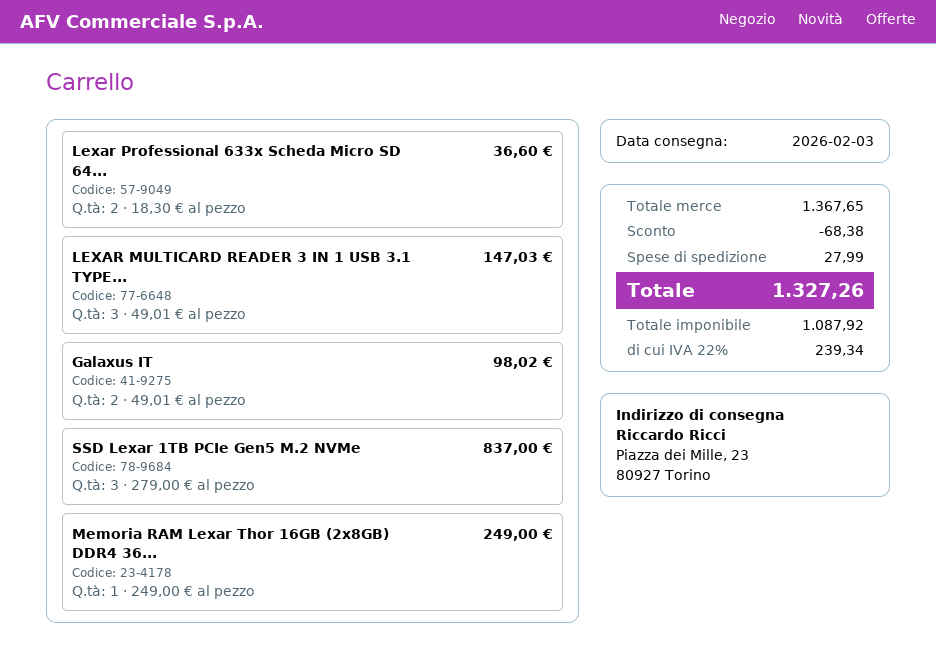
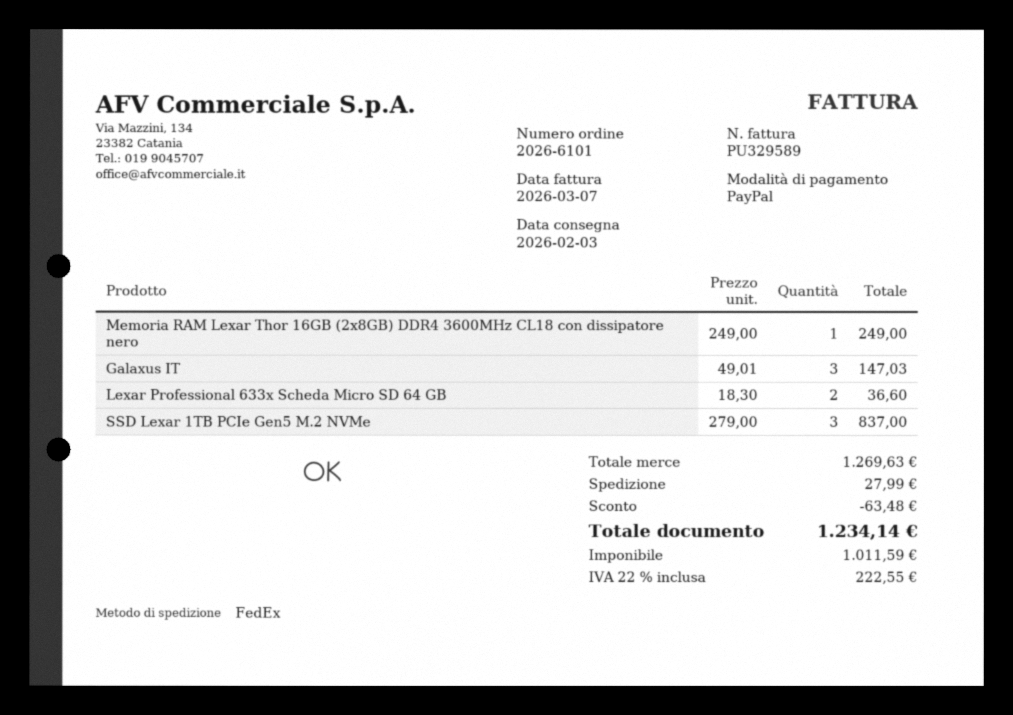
LEXAR MULTICARD READER 3 IN 1 USB 3.1 TYPE...: 3 x 49.01 = 147.03 -> none
Galaxus IT: 2 x 49.01 = 98.02 -> 3 x 49.01 = 147.03
subtotal: 1367.65 -> 1269.63
discount: 68.38 -> 63.48
net: 1087.92 -> 1011.59
tax: 22% = 239.34 -> 22% = 222.55
total: 1327.26 -> 1234.14

